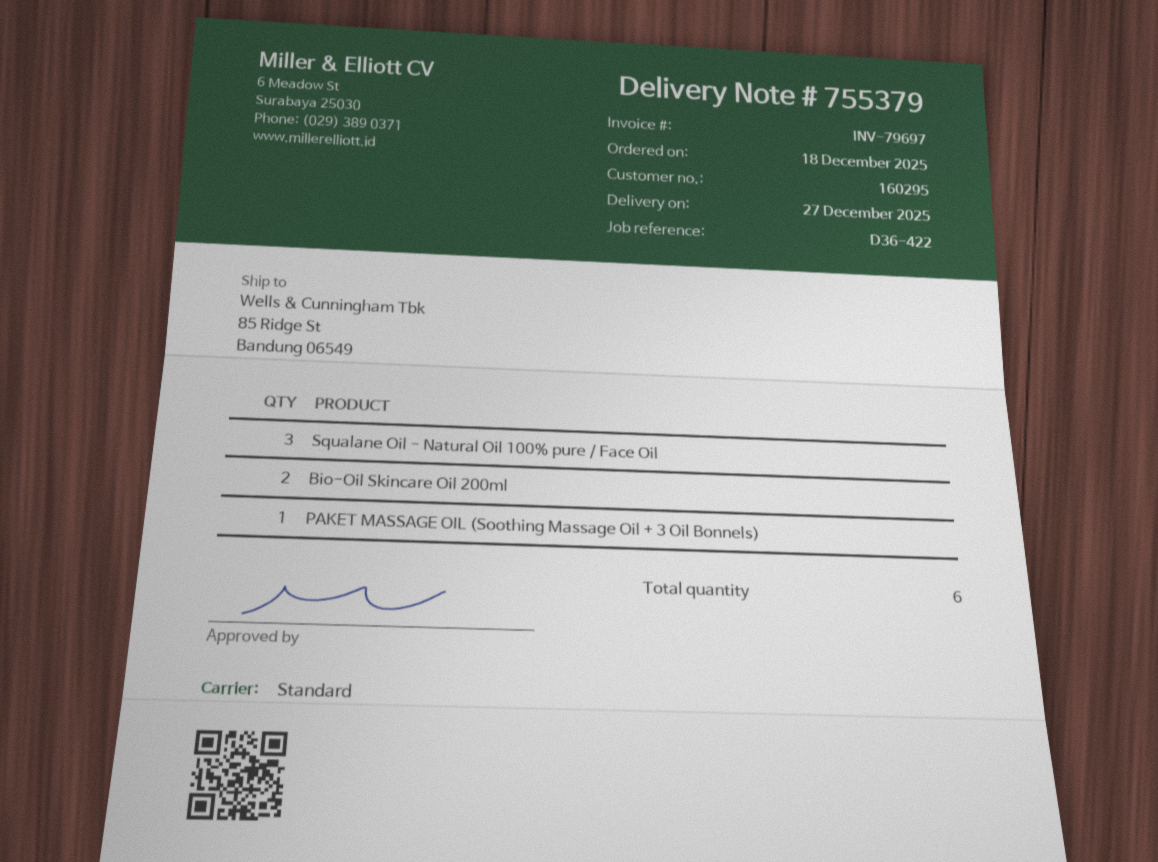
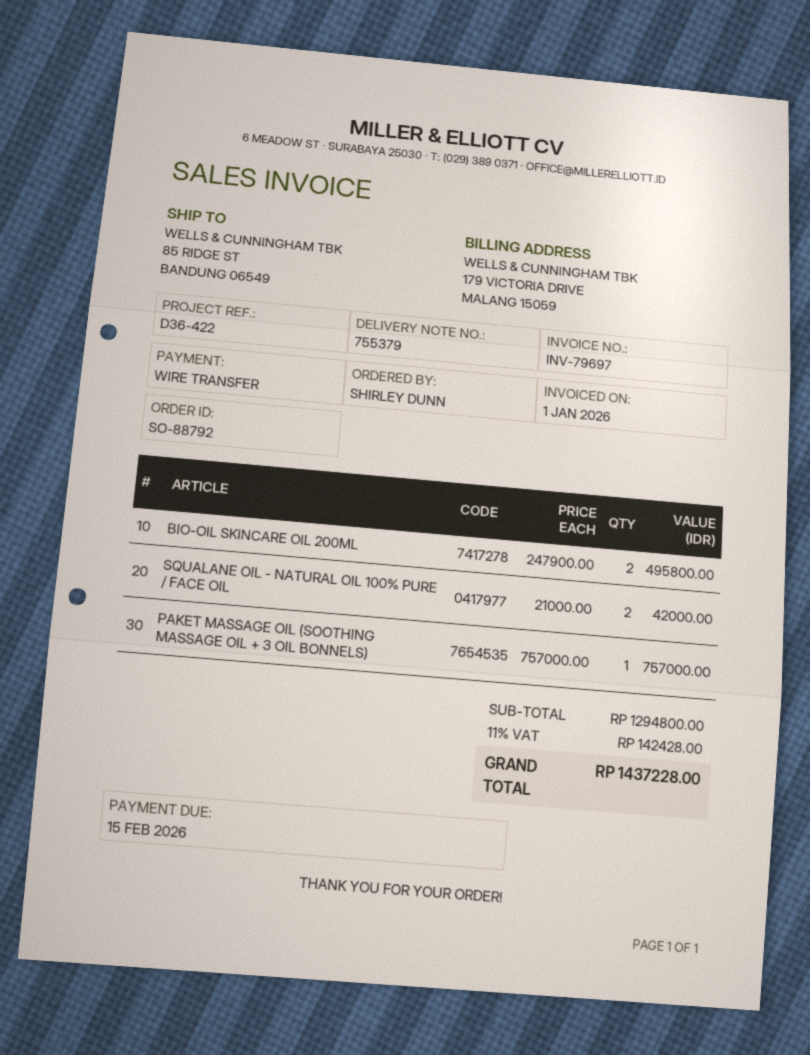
Squalane Oil - Natural Oil 100% pure / Face Oil: 3 -> 2

